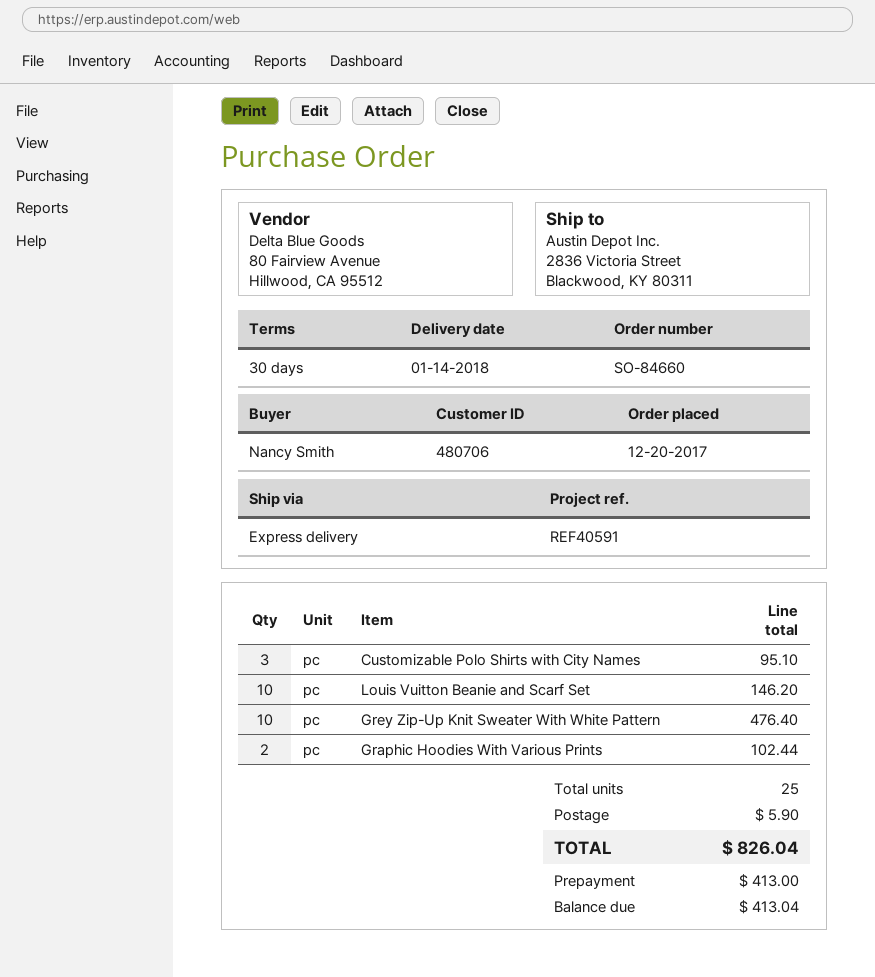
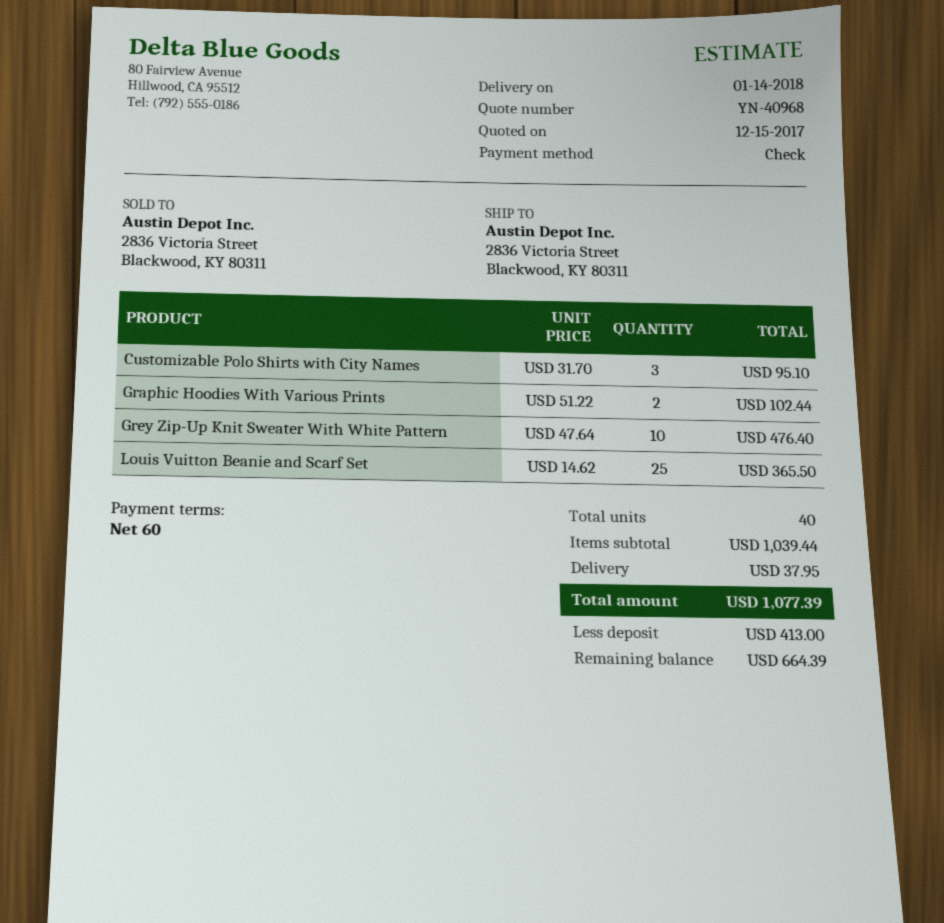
payment terms: 30 days -> 60 days
Louis Vuitton Beanie and Scarf Set: 10 for 146.20 -> 25 for 365.50
total quantity: 25 -> 40
shipping: 5.90 -> 37.95
total: 826.04 -> 1077.39
balance: 413.04 -> 664.39

